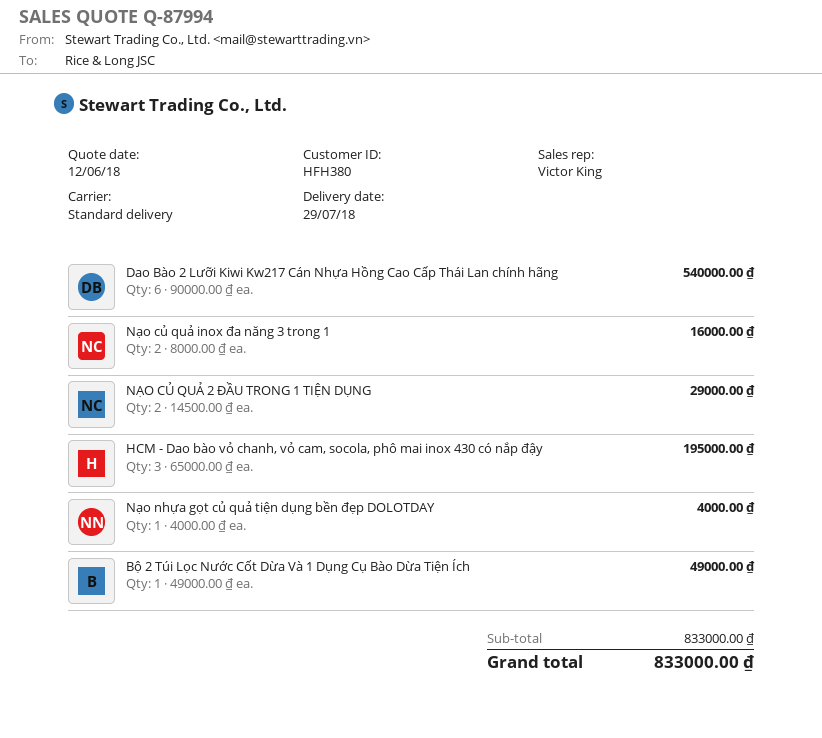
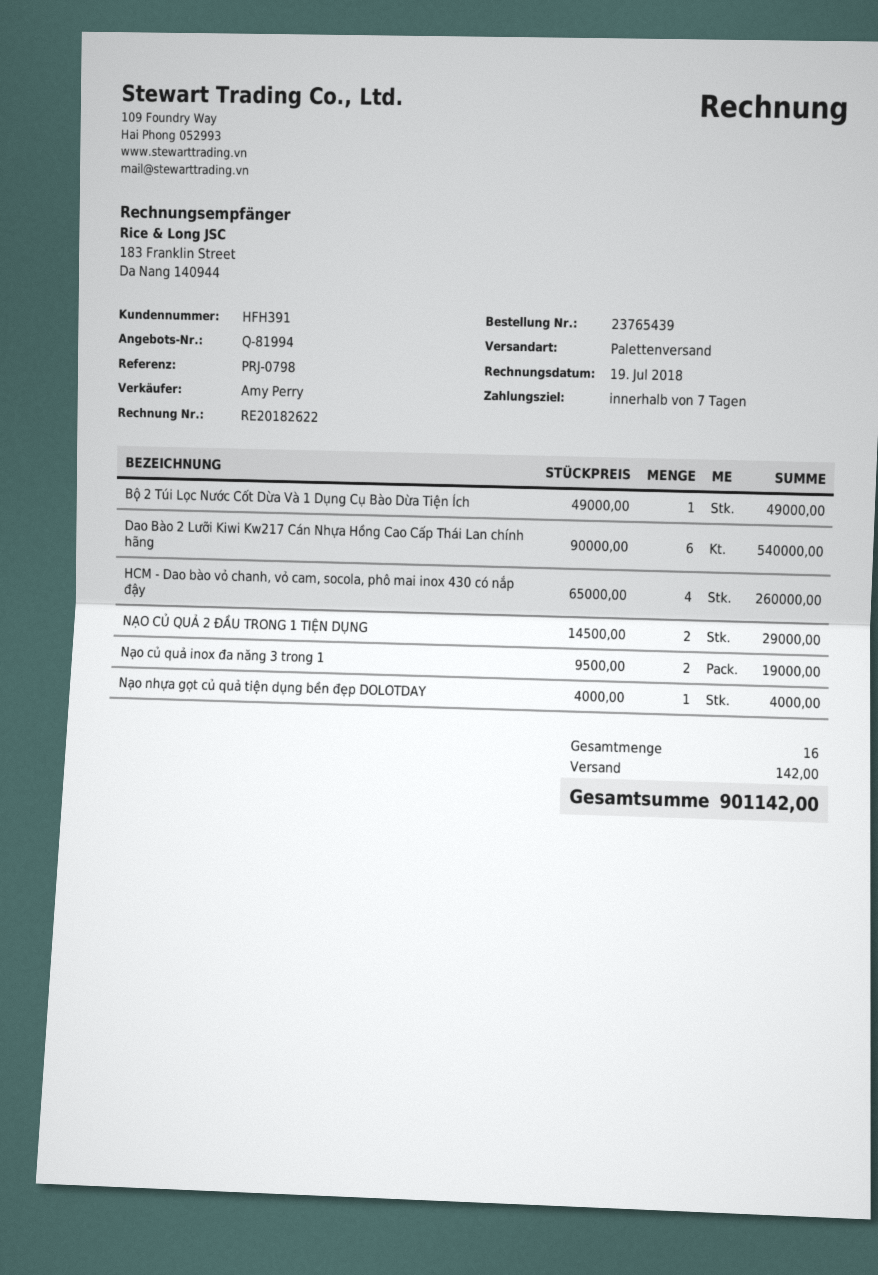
quote number: Q-87994 -> Q-81994
customer number: HFH380 -> HFH391
sales rep: Victor King -> Amy Perry
shipping method: standard -> pallet freight
Nạo củ quả inox đa năng 3 trong 1: 2 x 8000.00 = 16000.00 -> 2 x 9500.00 = 19000.00
HCM - Dao bào vỏ chanh, vỏ cam, socola, phô mai inox 430 có nắp đậy: 3 x 65000.00 = 195000.00 -> 4 x 65000.00 = 260000.00
shipping: none -> 142.00
total: 833000.00 -> 901142.00

